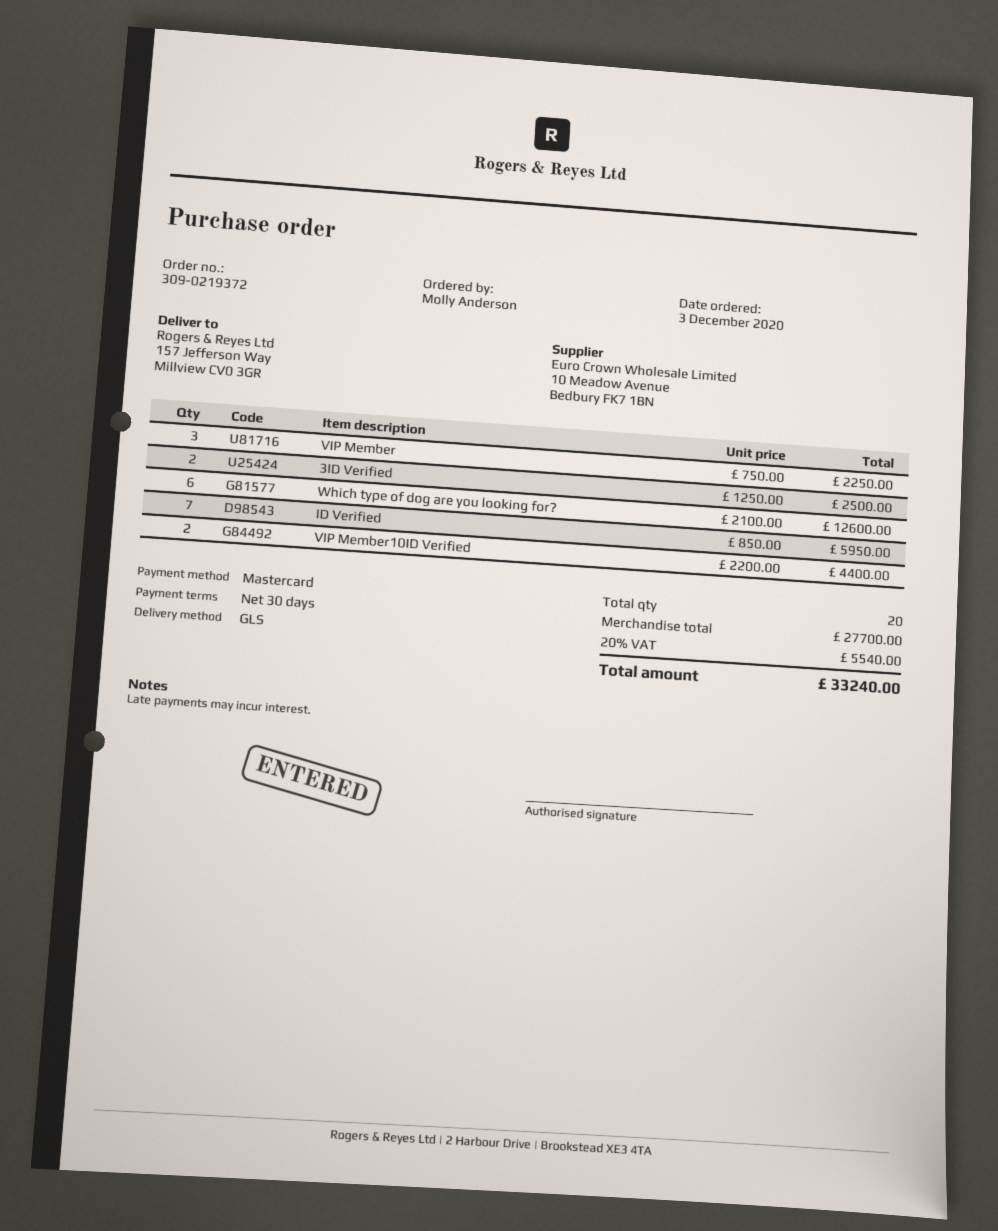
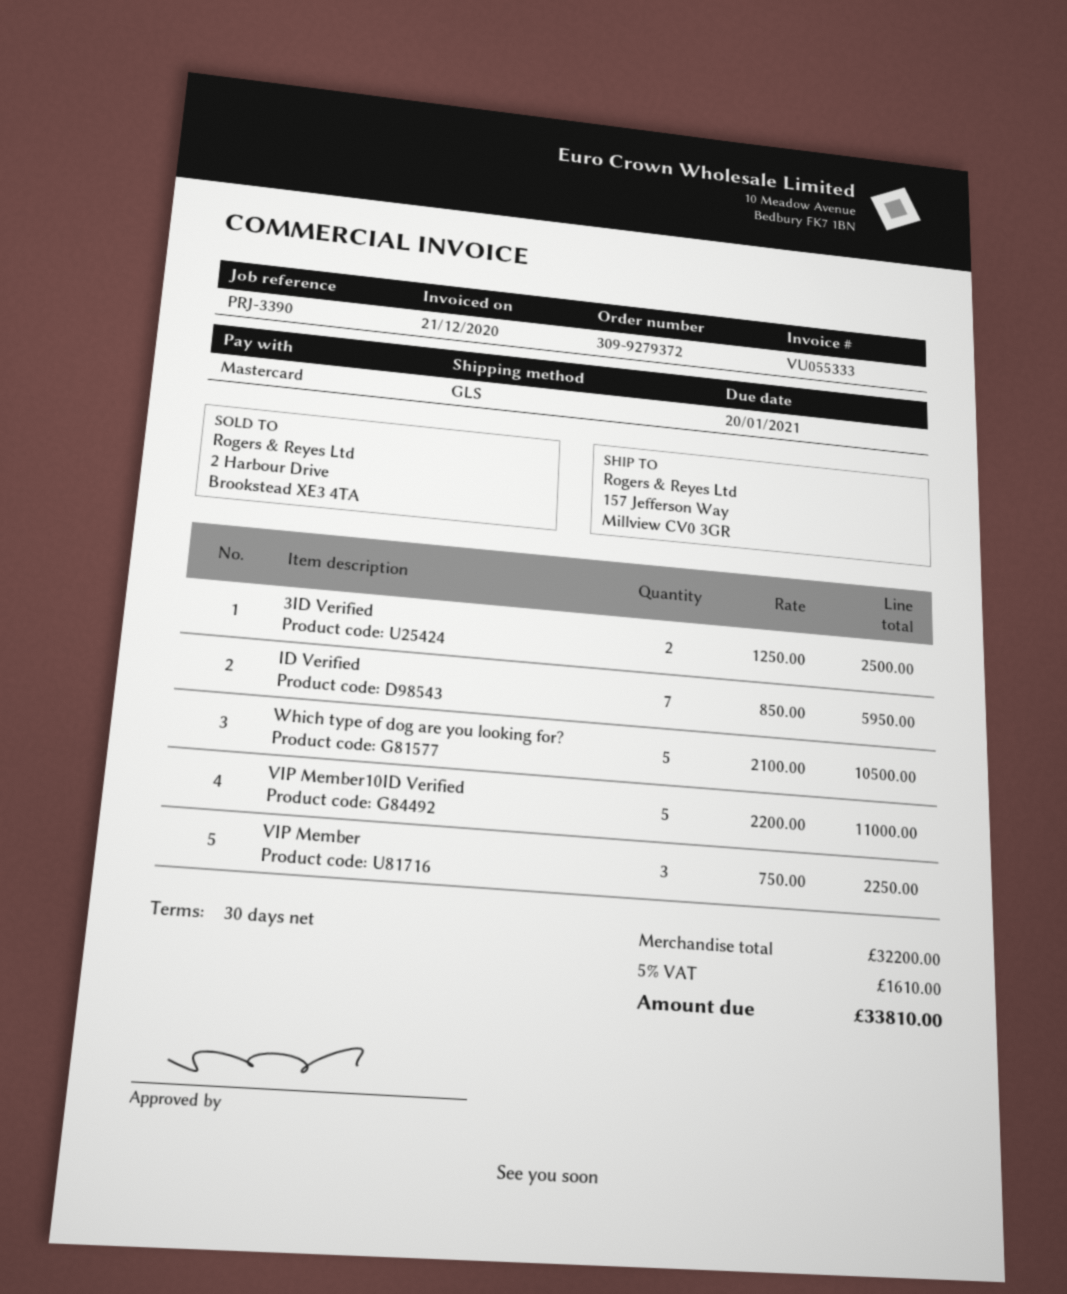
order number: 309-0219372 -> 309-9279372
Which type of dog are you looking for?: 6 x 2100.00 = 12600.00 -> 5 x 2100.00 = 10500.00
VIP Member10ID Verified: 2 x 2200.00 = 4400.00 -> 5 x 2200.00 = 11000.00
subtotal: 27700.00 -> 32200.00
tax: 20% = 5540.00 -> 5% = 1610.00
total: 33240.00 -> 33810.00

